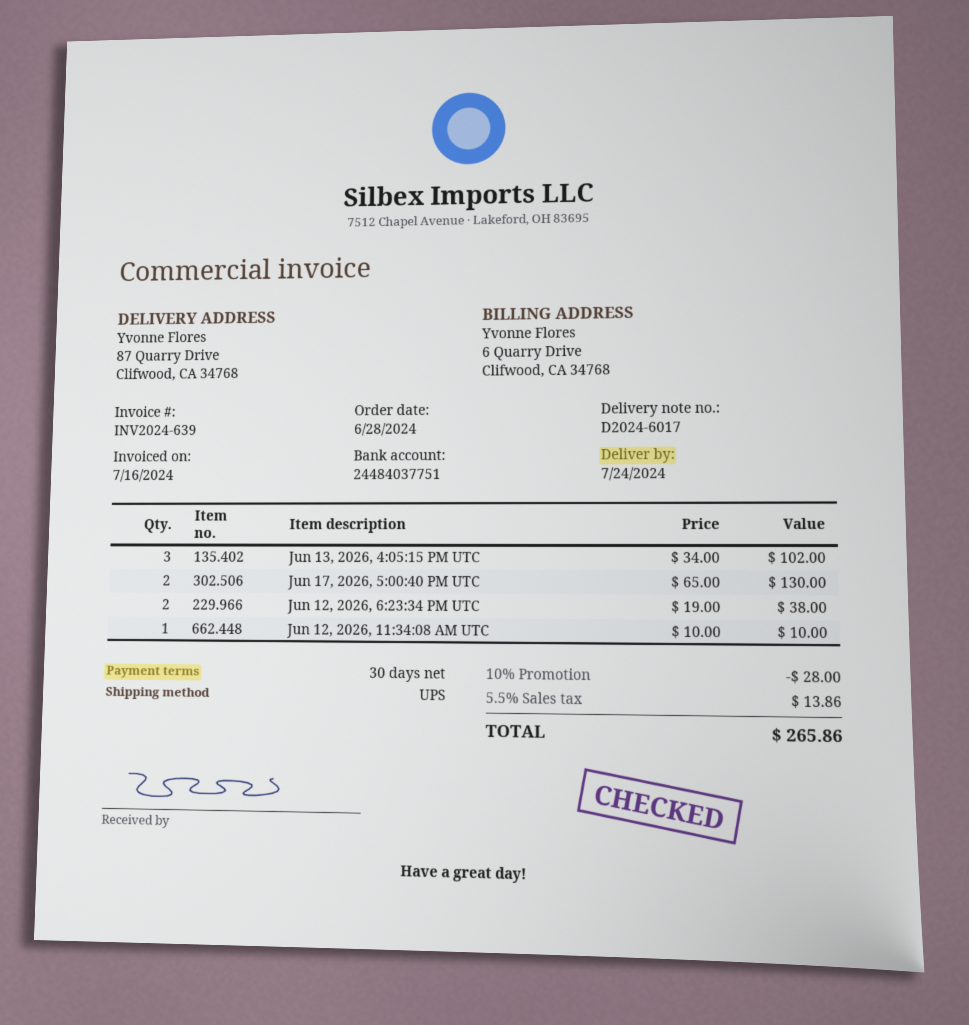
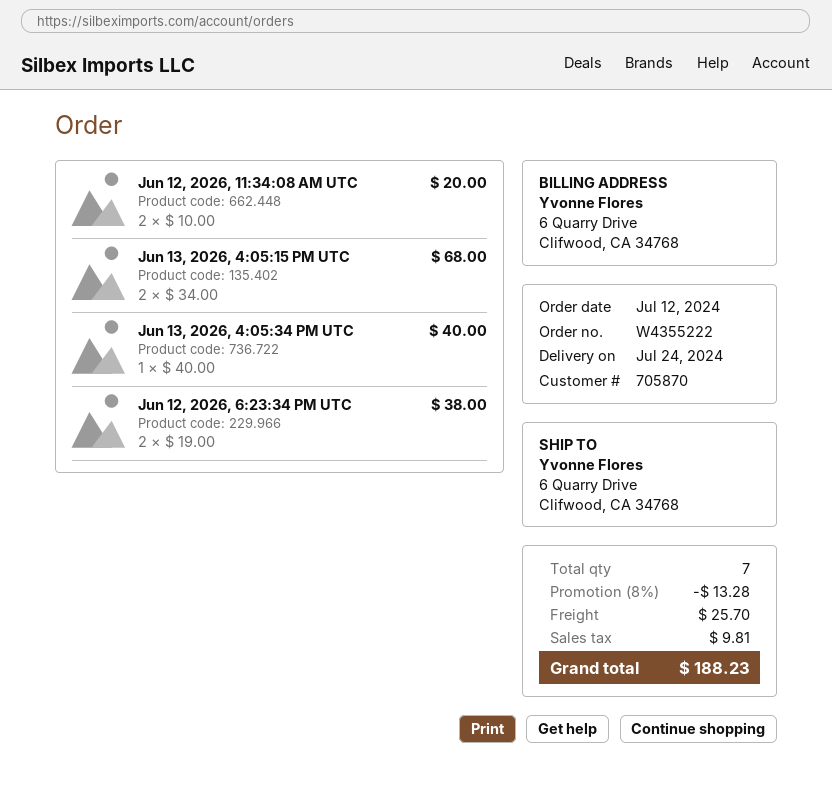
order date: 2024-06-28 -> 2024-07-12
ship to: 87 Quarry Drive, Clifwood, CA 34768 -> 6 Quarry Drive, Clifwood, CA 34768
Jun 13, 2026, 4:05:15 PM UTC: 3 x 34.00 = 102.00 -> 2 x 34.00 = 68.00
Jun 17, 2026, 5:00:40 PM UTC: 2 x 65.00 = 130.00 -> none
Jun 12, 2026, 11:34:08 AM UTC: 1 x 10.00 = 10.00 -> 2 x 10.00 = 20.00
Jun 13, 2026, 4:05:34 PM UTC: none -> 1 x 40.00 = 40.00
discount: 10% = 28.00 -> 8% = 13.28
shipping: none -> 25.70
tax: 13.86 -> 9.81
total: 265.86 -> 188.23

